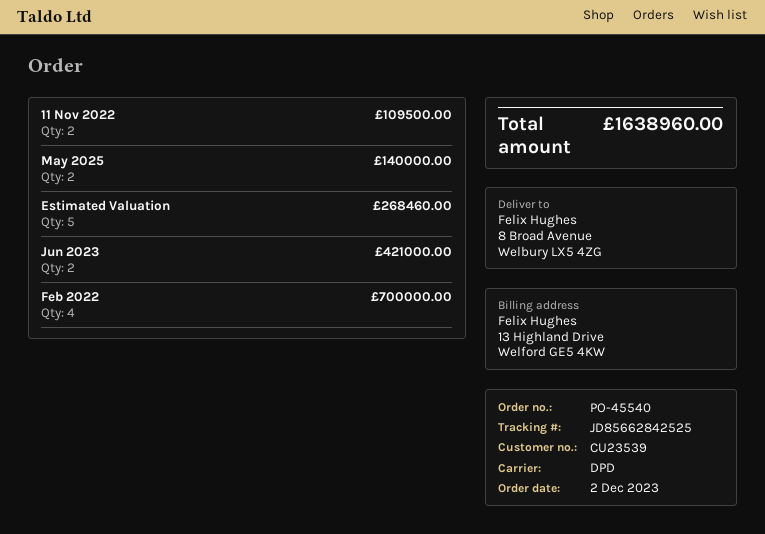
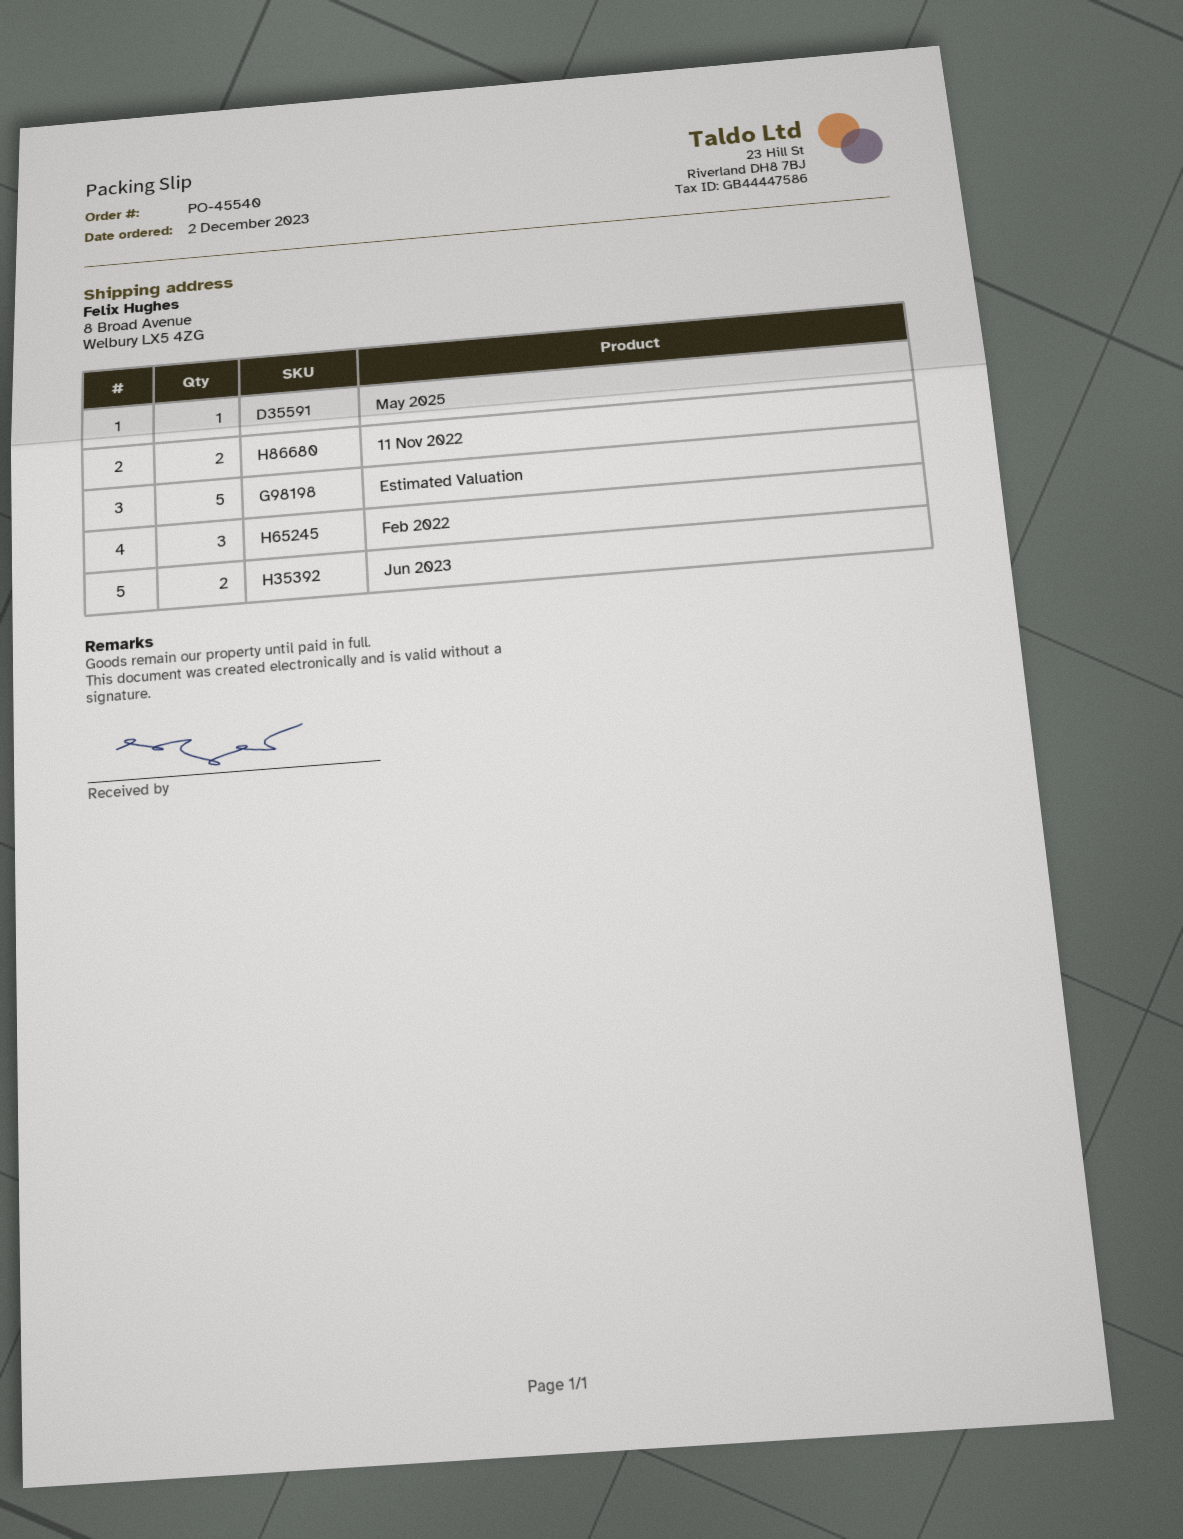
May 2025: 2 -> 1
Feb 2022: 4 -> 3

